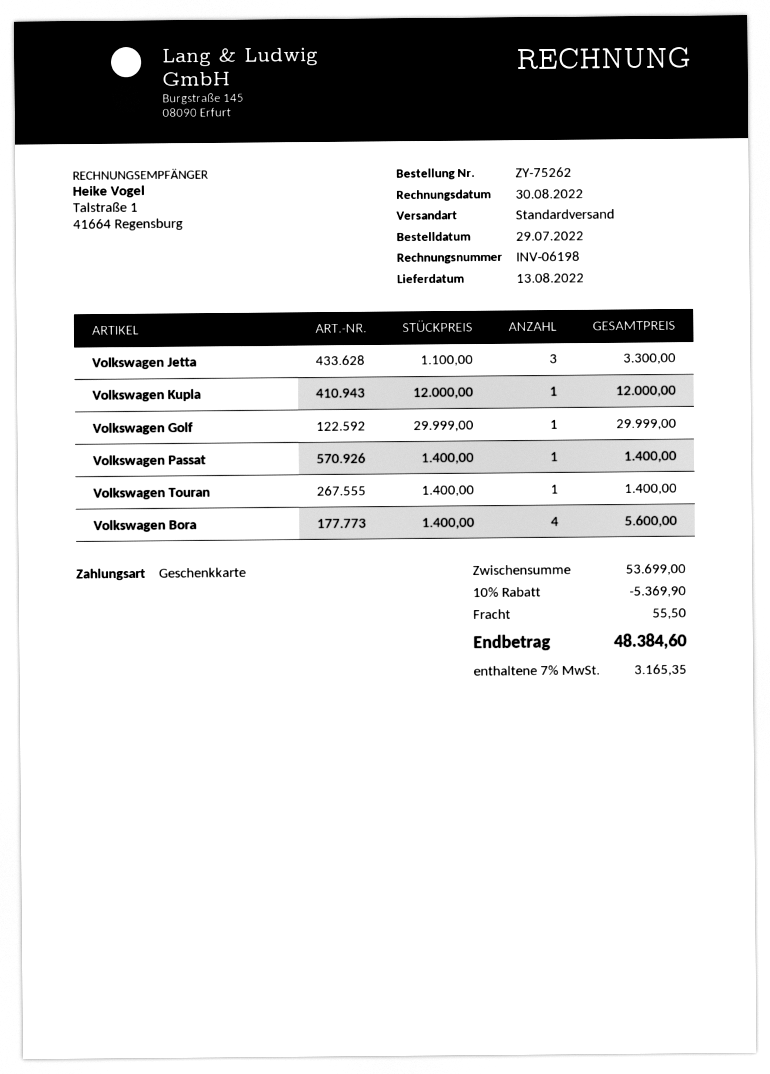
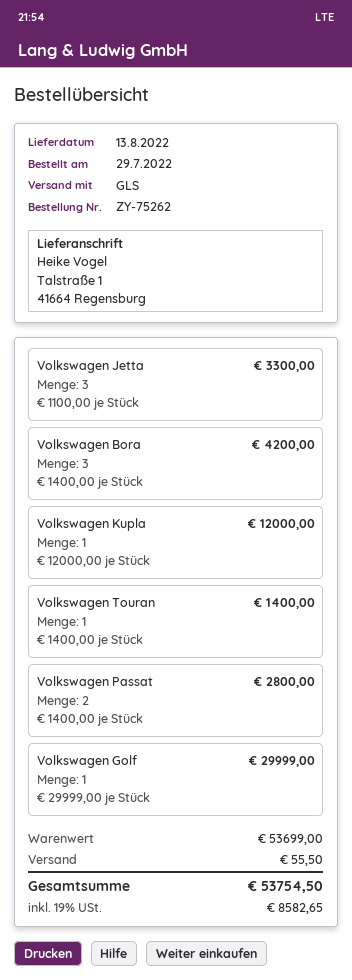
shipping method: standard -> GLS
Volkswagen Passat: 1 x 1400.00 = 1400.00 -> 2 x 1400.00 = 2800.00
Volkswagen Bora: 4 x 1400.00 = 5600.00 -> 3 x 1400.00 = 4200.00
discount: 10% = 5369.90 -> none
tax: 7% = 3165.35 -> 19% = 8582.65
total: 48384.60 -> 53754.50

